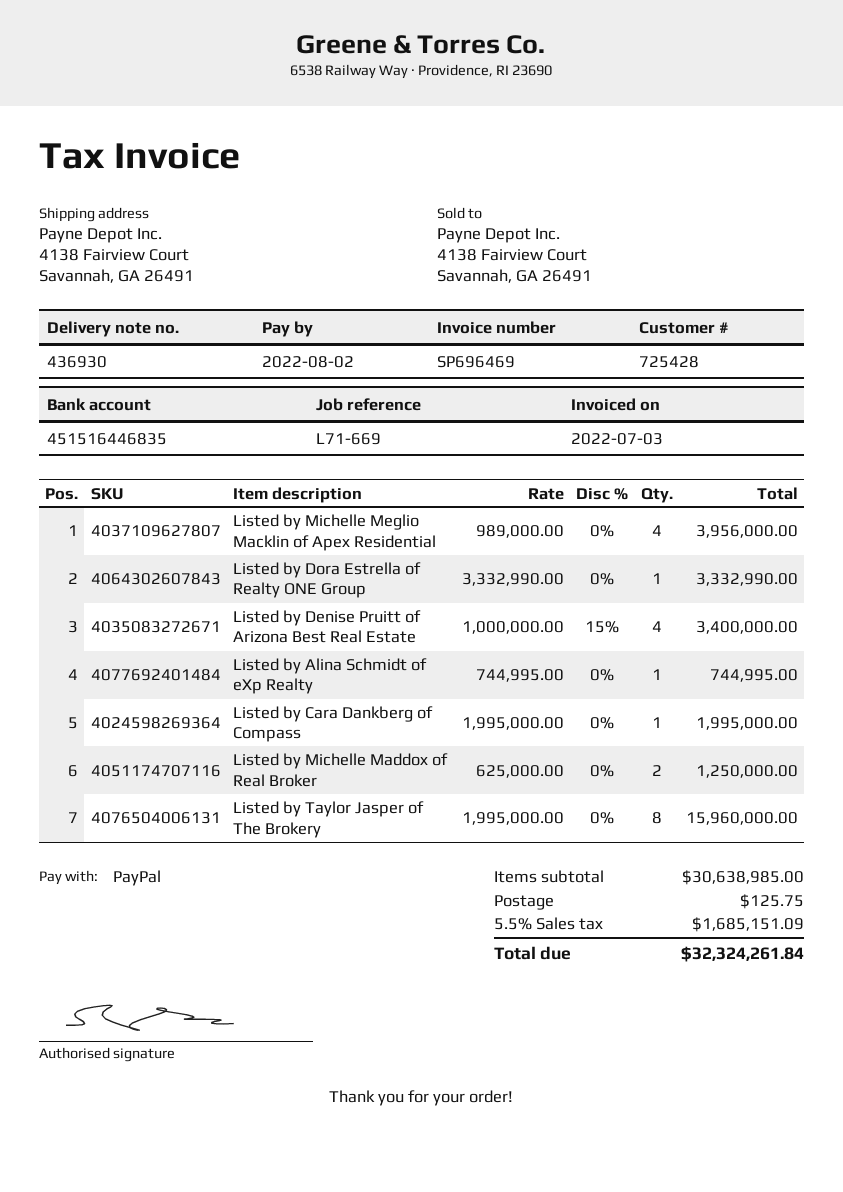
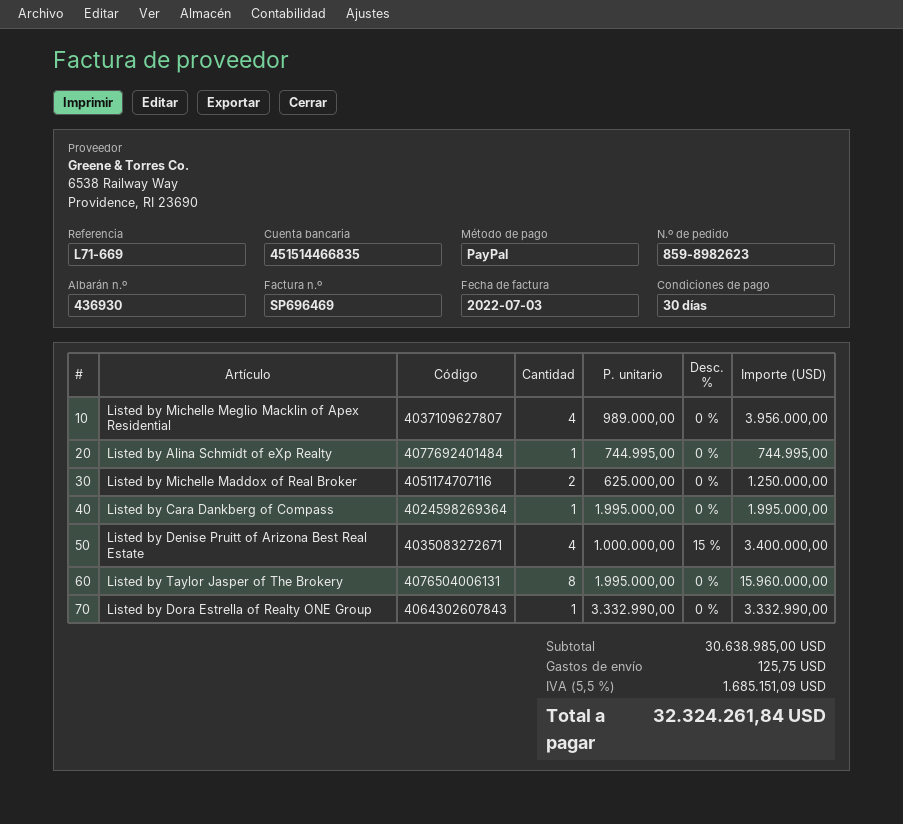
bank account: 451516446835 -> 451514466835

